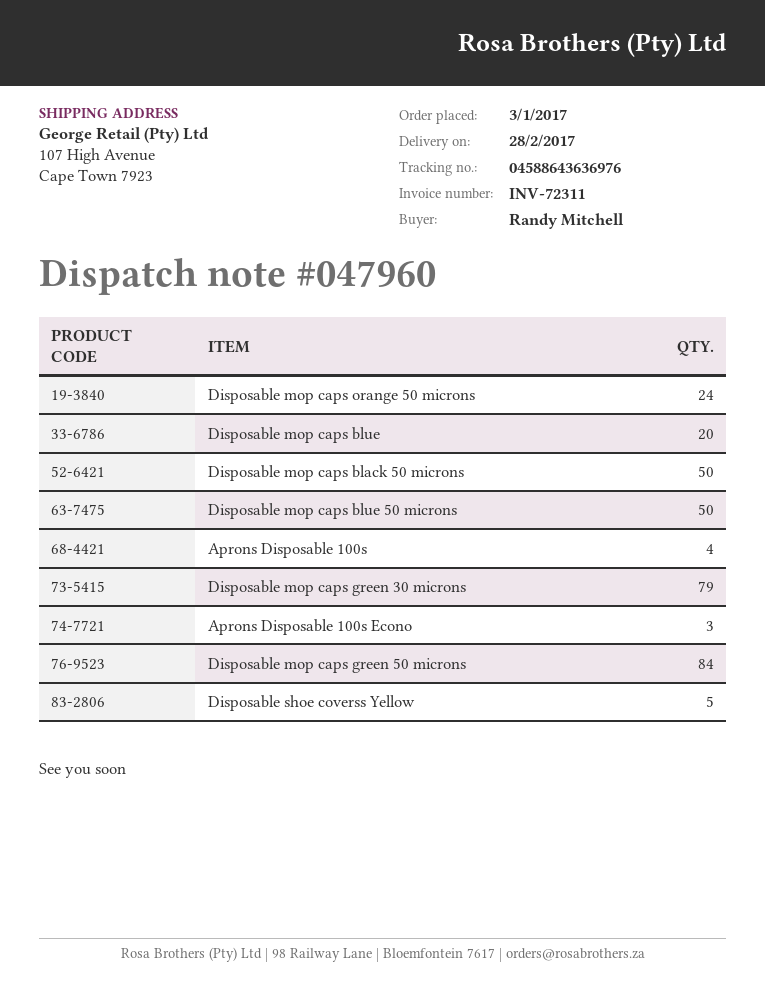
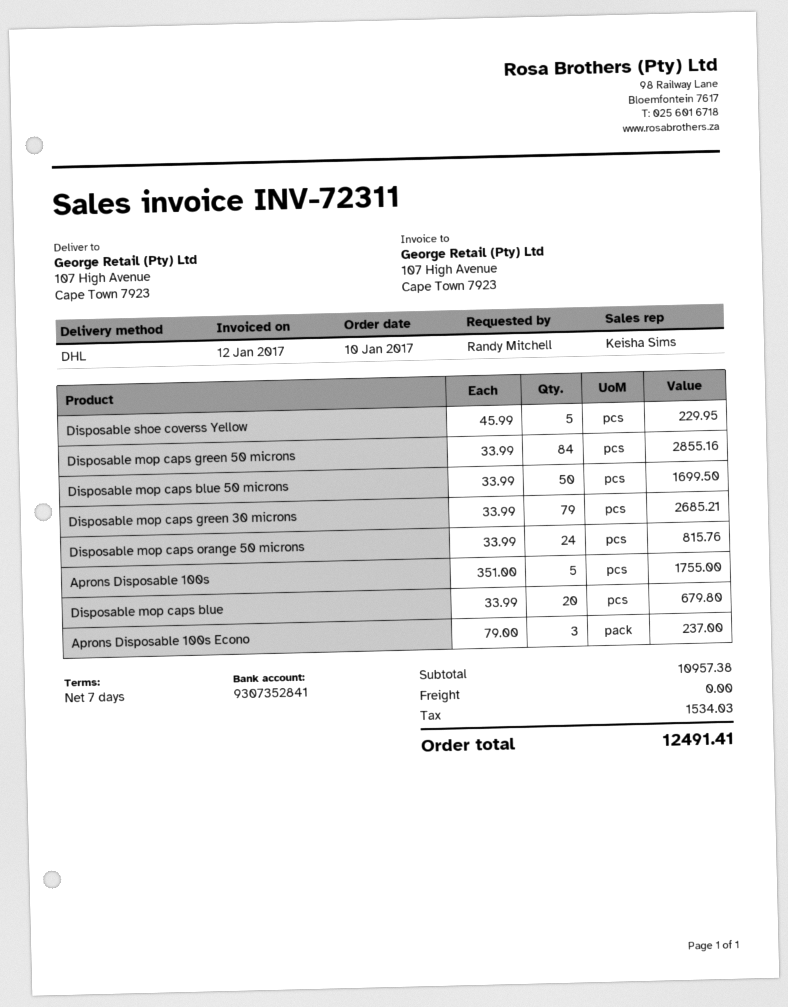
order date: 2017-01-03 -> 2017-01-10
Disposable mop caps black 50 microns: 50 -> none
Aprons Disposable 100s: 4 -> 5

